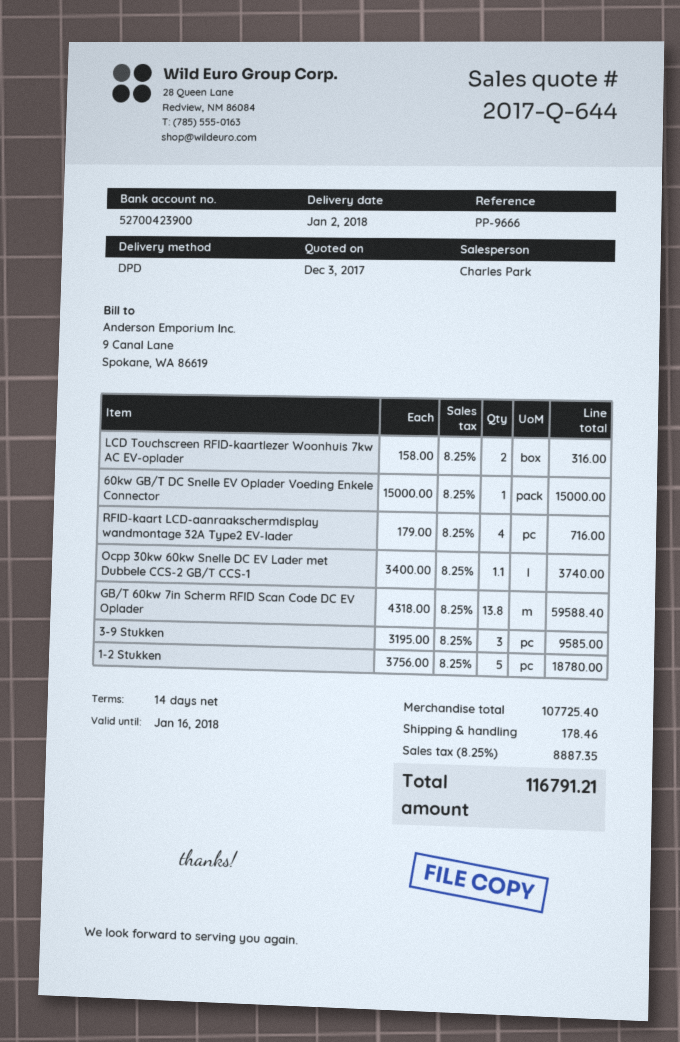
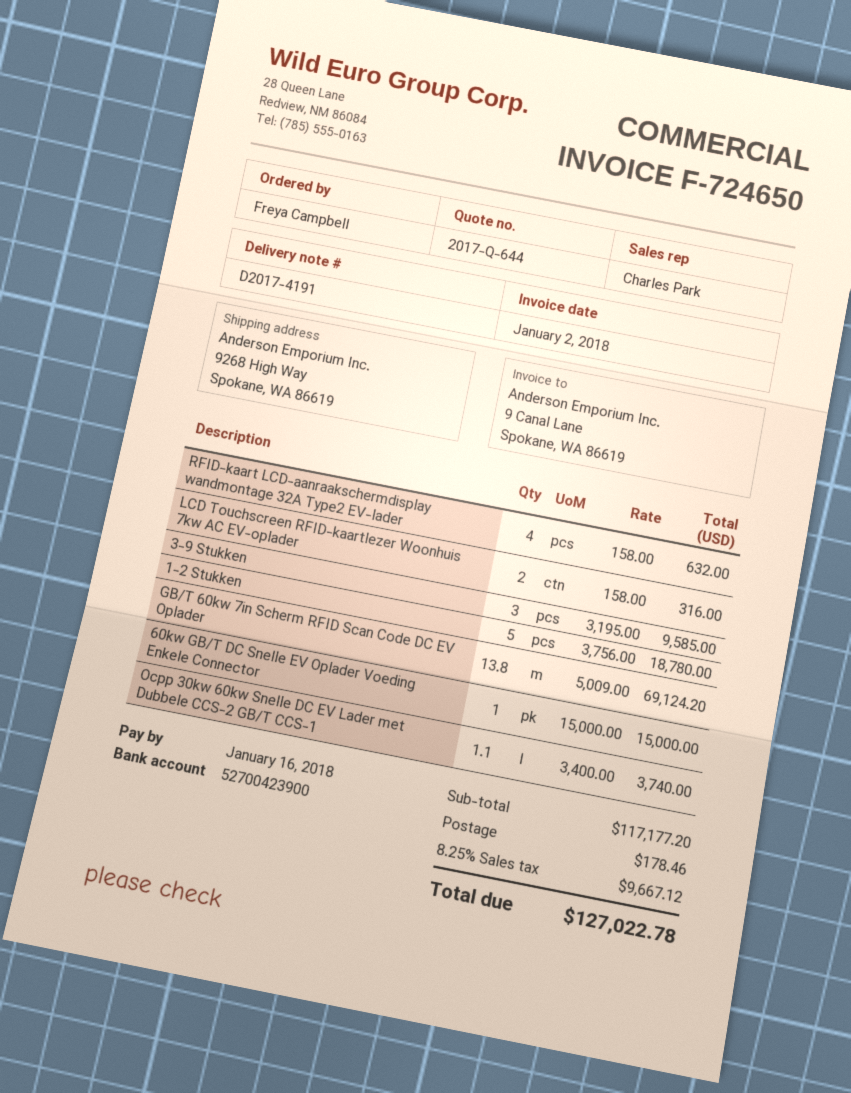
RFID-kaart LCD-aanraakschermdisplay wandmontage 32A Type2 EV-lader: 4 x 179.00 = 716.00 -> 4 x 158.00 = 632.00
GB/T 60kw 7in Scherm RFID Scan Code DC EV Oplader: 13.8 x 4318.00 = 59588.40 -> 13.8 x 5009.00 = 69124.20
subtotal: 107725.40 -> 117177.20
tax: 8.25% = 8887.35 -> 8.25% = 9667.12
total: 116791.21 -> 127022.78

